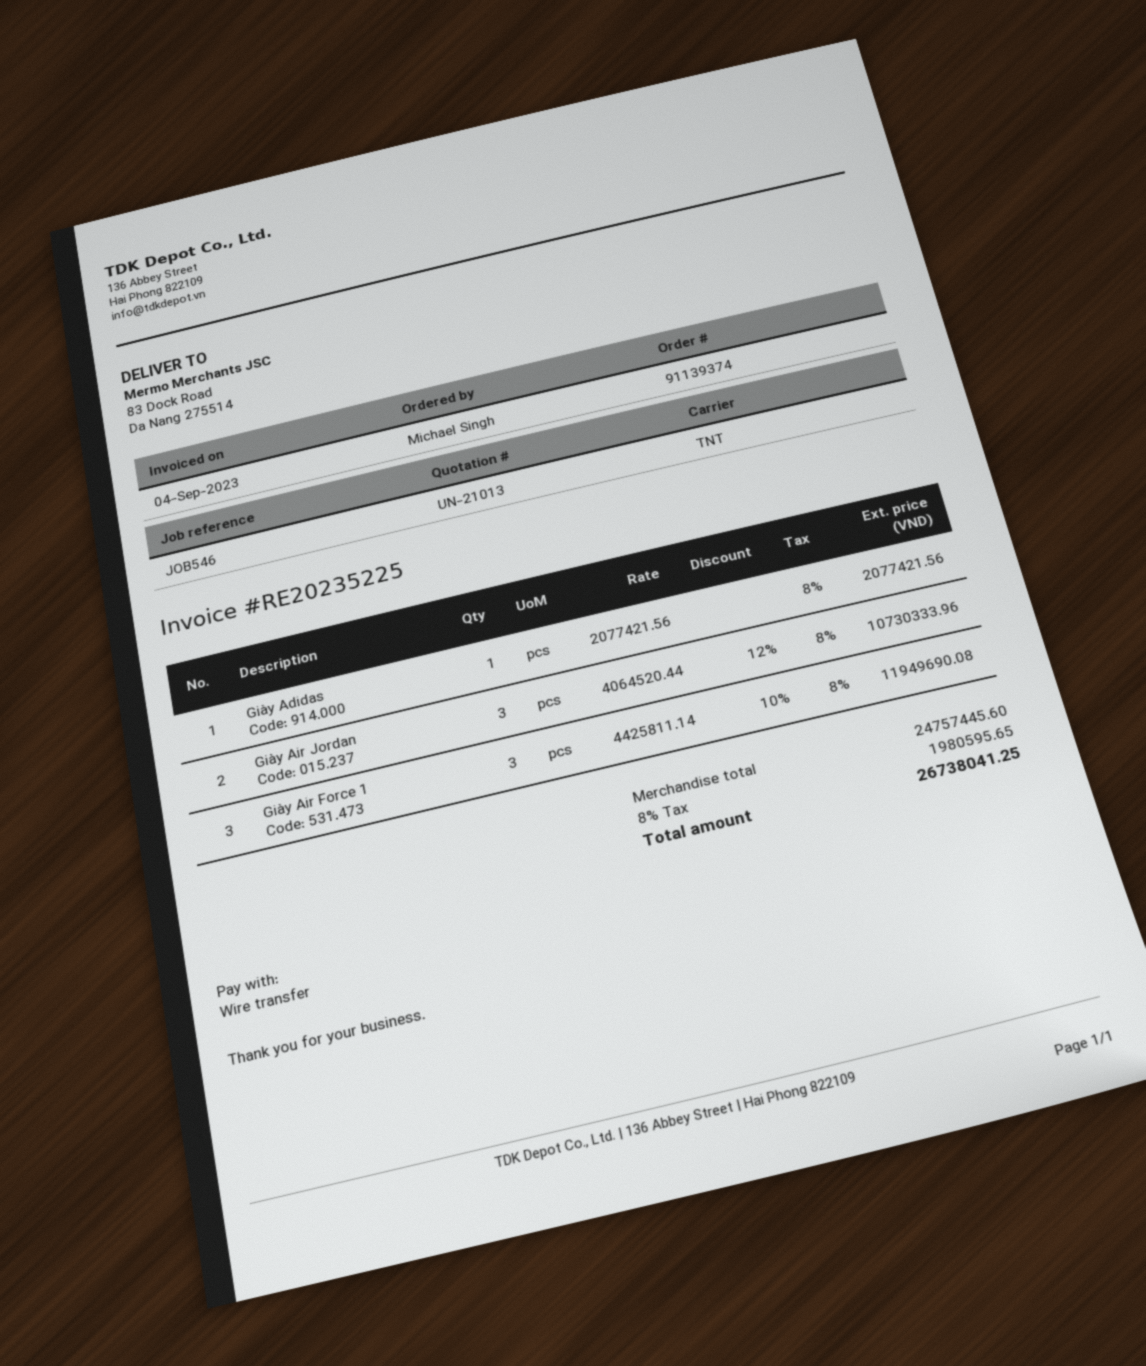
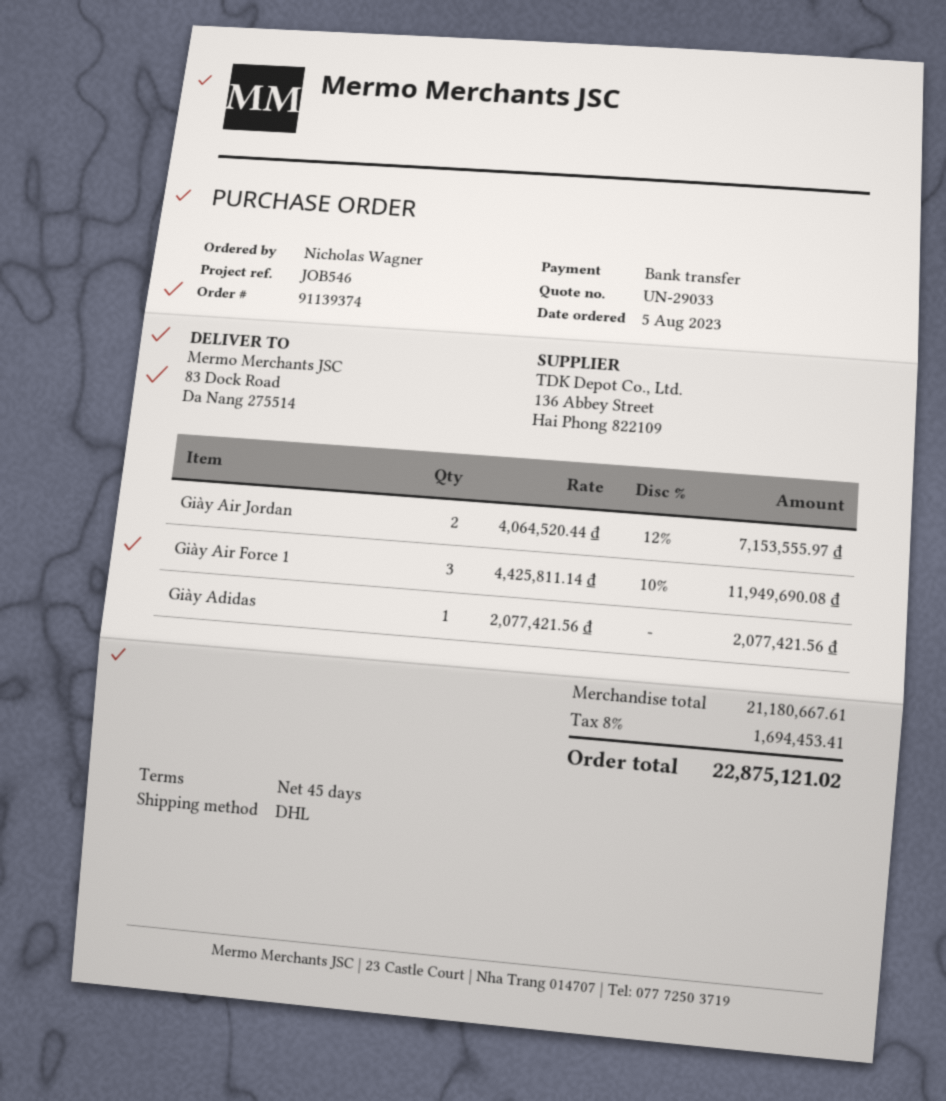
quote number: UN-21013 -> UN-29033
ordered by: Michael Singh -> Nicholas Wagner
shipping method: TNT -> DHL
Giày Air Jordan: 3 x 4064520.44 - 12% = 10730333.96 -> 2 x 4064520.44 - 12% = 7153555.97
subtotal: 24757445.60 -> 21180667.61
tax: 8% = 1980595.65 -> 8% = 1694453.41
total: 26738041.25 -> 22875121.02

